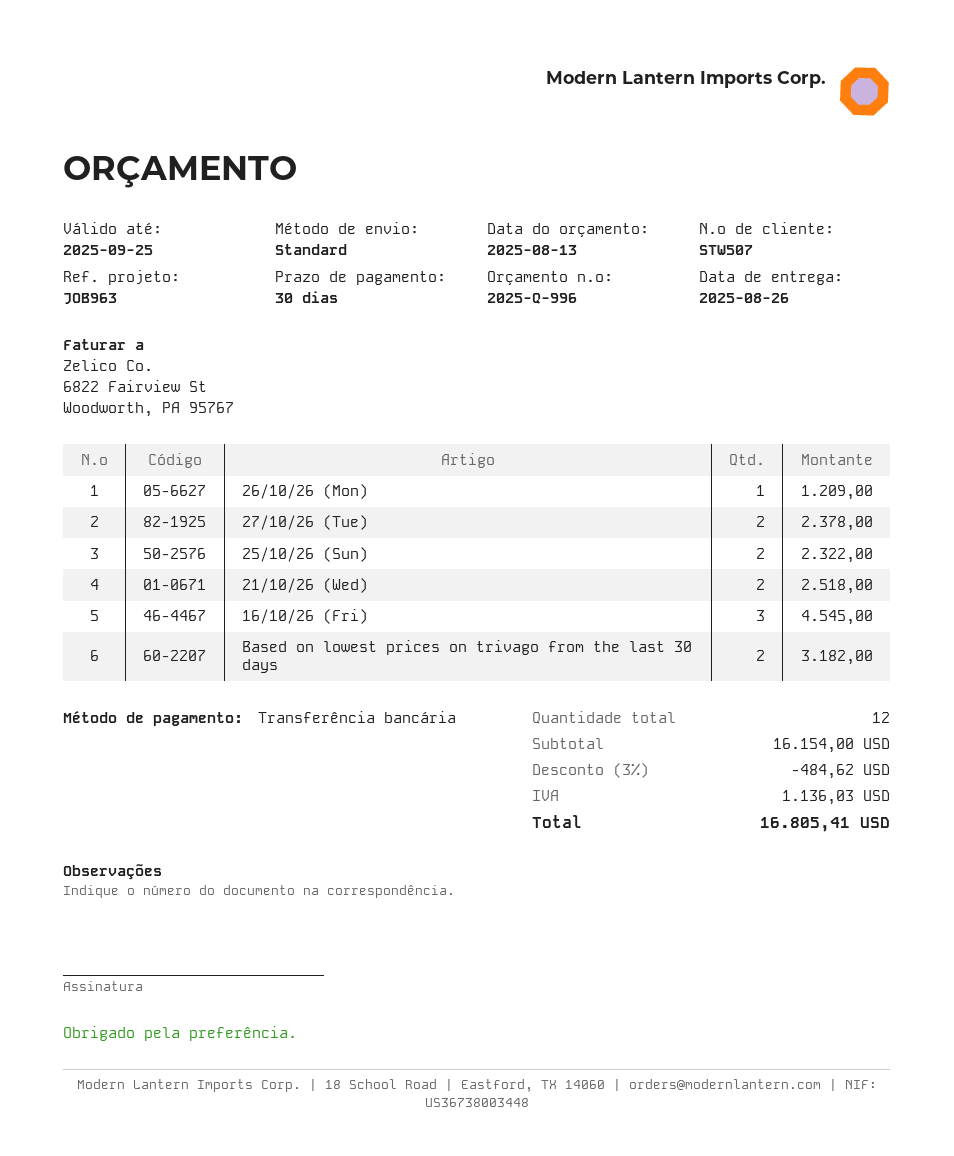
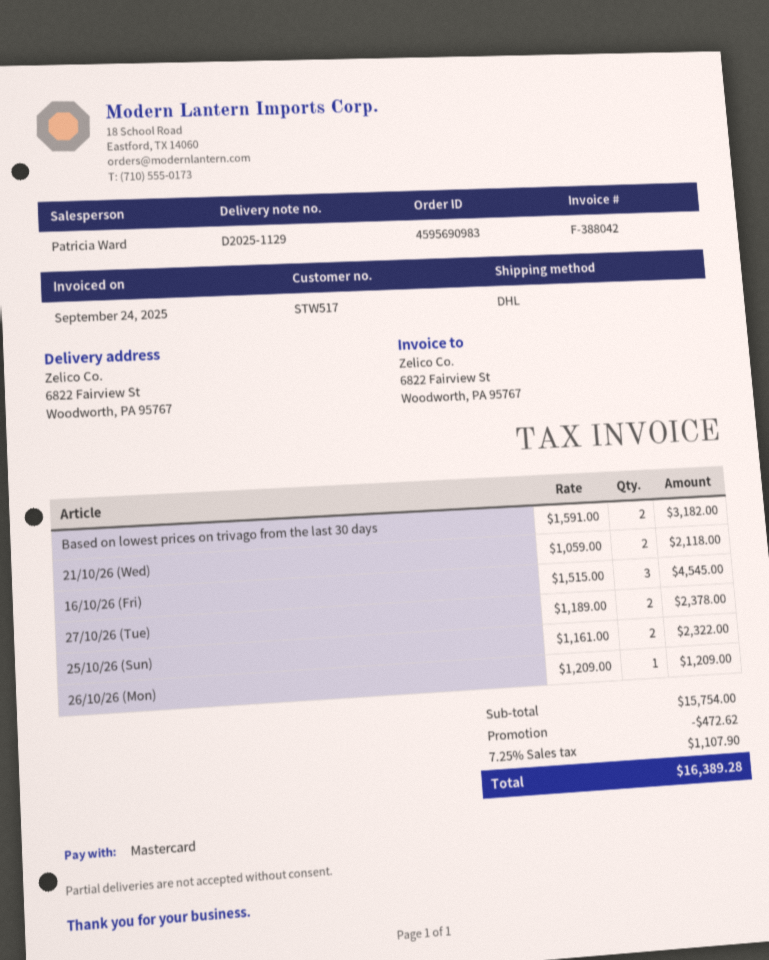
customer number: STW507 -> STW517
payment method: bank transfer -> Mastercard
shipping method: standard -> DHL
21/10/26 (Wed): 2 for 2518.00 -> 2 for 2118.00
subtotal: 16154.00 -> 15754.00
discount: 484.62 -> 472.62
tax: 1136.03 -> 1107.90
total: 16805.41 -> 16389.28

